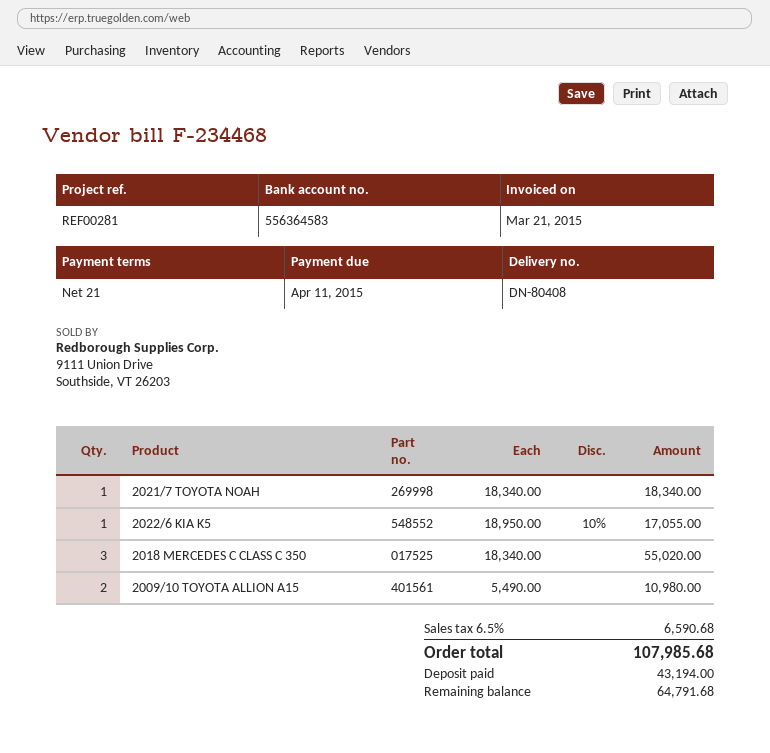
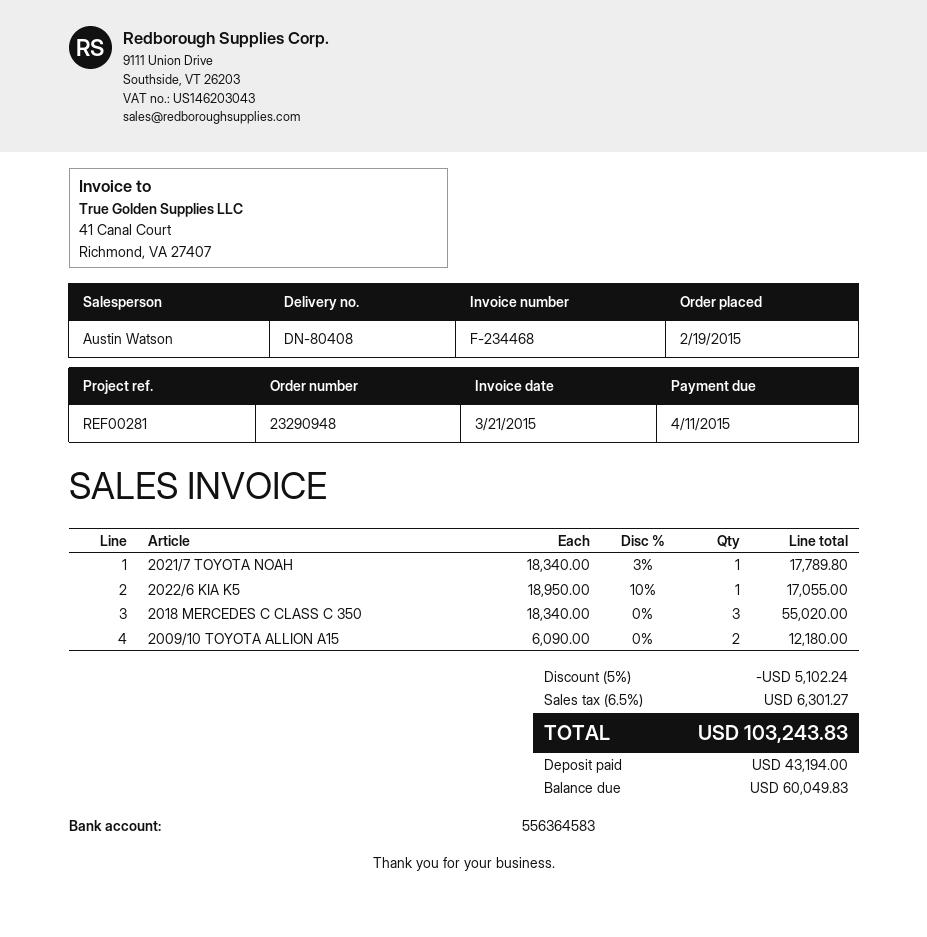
2021/7 TOYOTA NOAH: 1 x 18340.00 = 18340.00 -> 1 x 18340.00 - 3% = 17789.80
2009/10 TOYOTA ALLION A15: 2 x 5490.00 = 10980.00 -> 2 x 6090.00 = 12180.00
discount: none -> 5% = 5102.24
tax: 6.5% = 6590.68 -> 6.5% = 6301.27
total: 107985.68 -> 103243.83
balance: 64791.68 -> 60049.83

